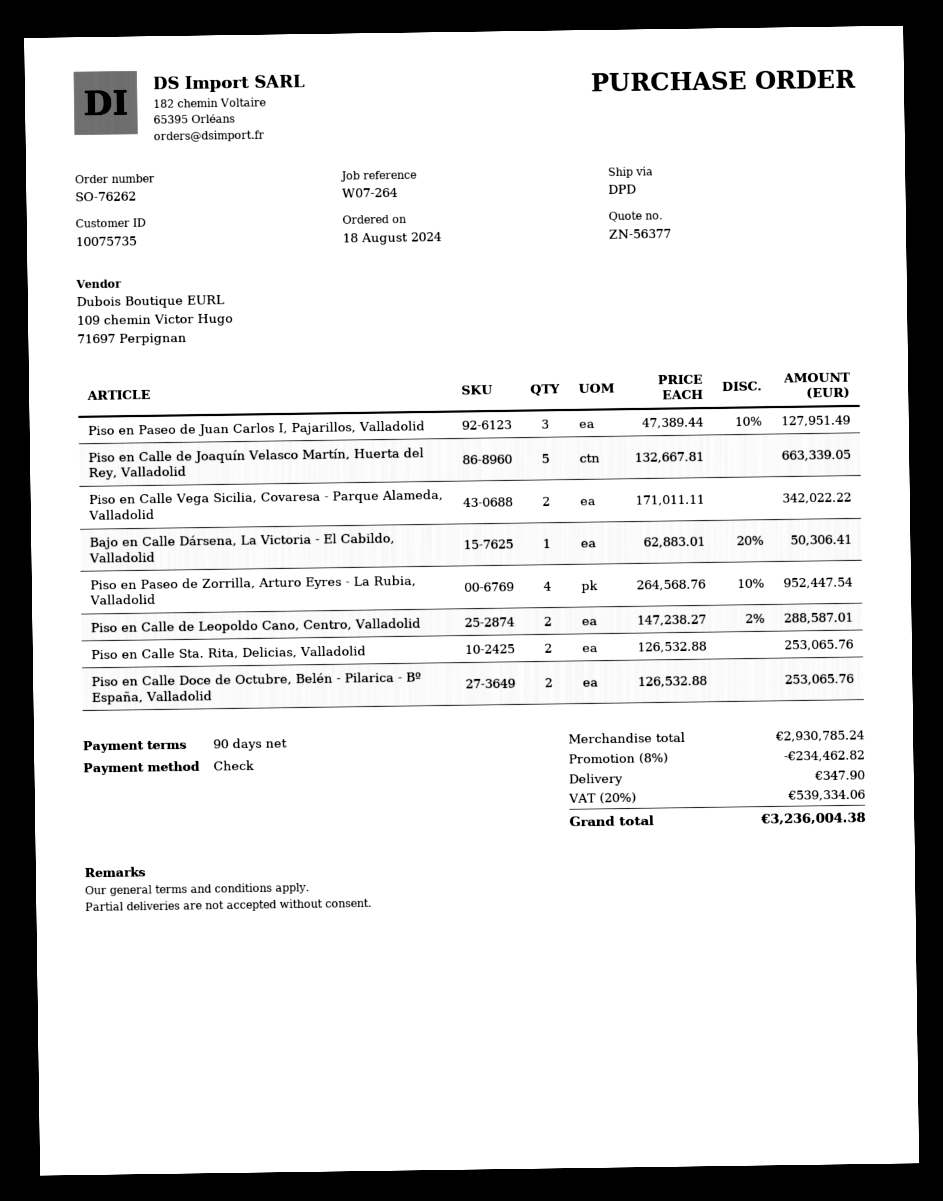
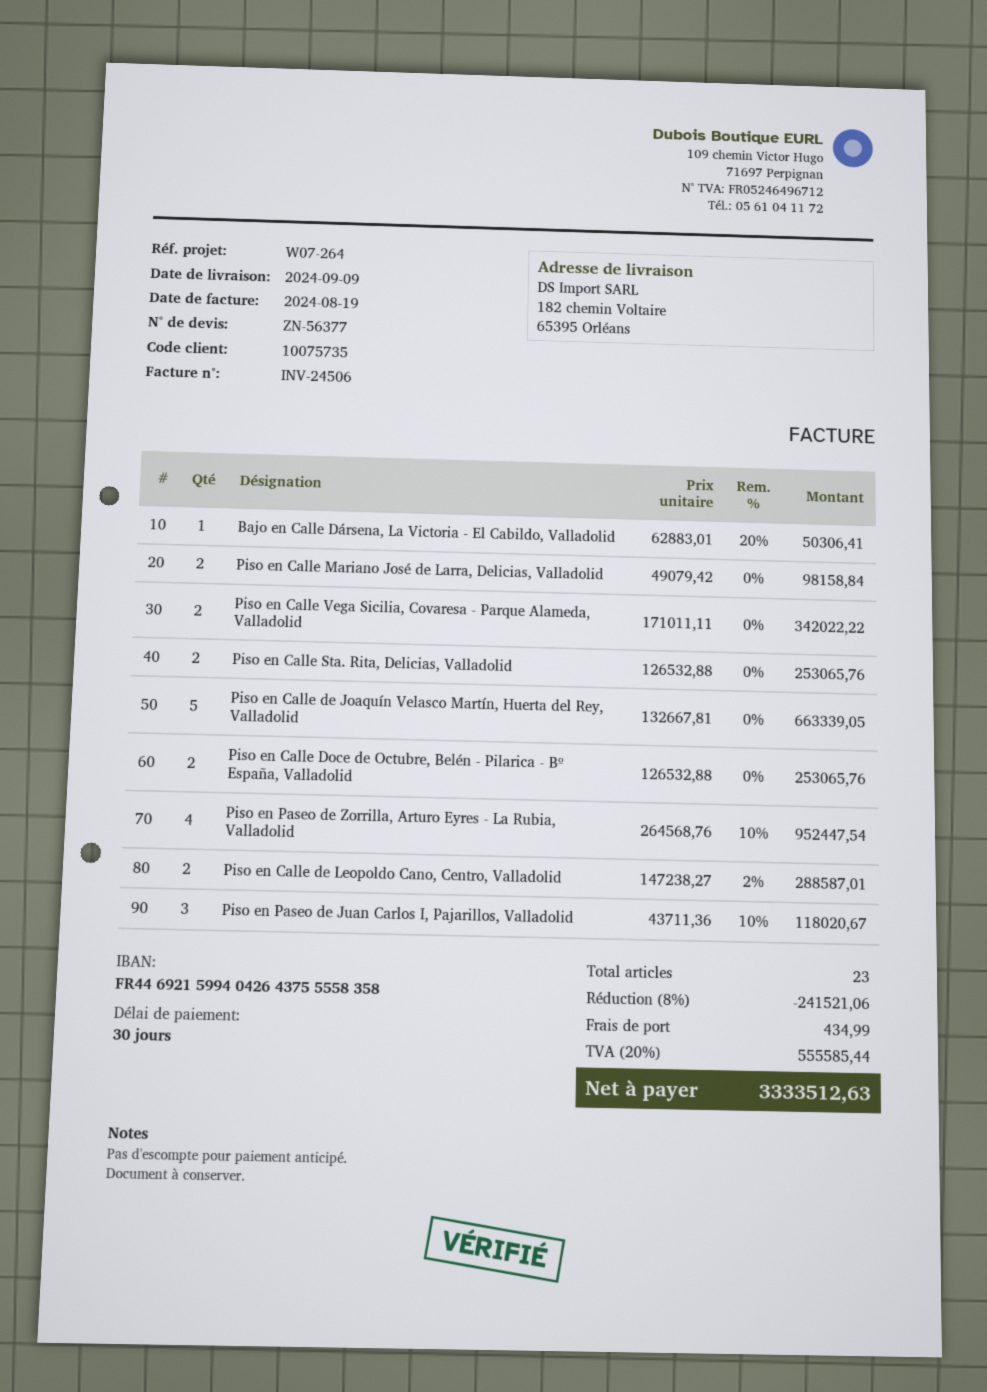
payment terms: 90 days -> 30 days
Piso en Paseo de Juan Carlos I, Pajarillos, Valladolid: 3 x 47389.44 - 10% = 127951.49 -> 3 x 43711.36 - 10% = 118020.67
Piso en Calle Mariano José de Larra, Delicias, Valladolid: none -> 2 x 49079.42 = 98158.84
discount: 8% = 234462.82 -> 8% = 241521.06
shipping: 347.90 -> 434.99
tax: 20% = 539334.06 -> 20% = 555585.44
total: 3236004.38 -> 3333512.63

